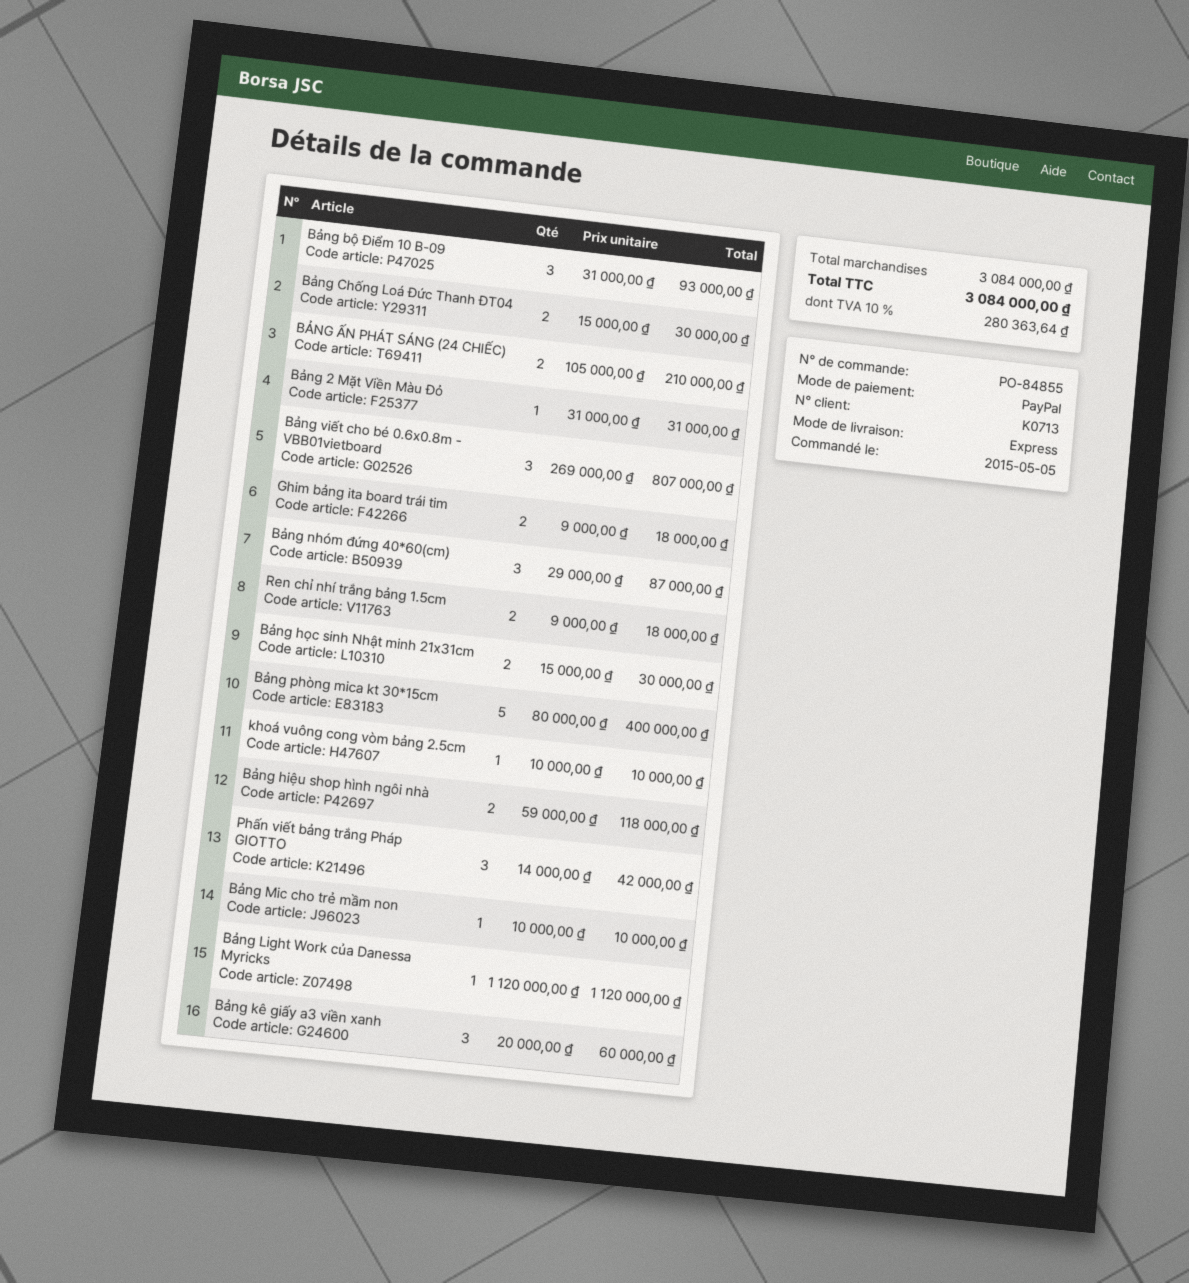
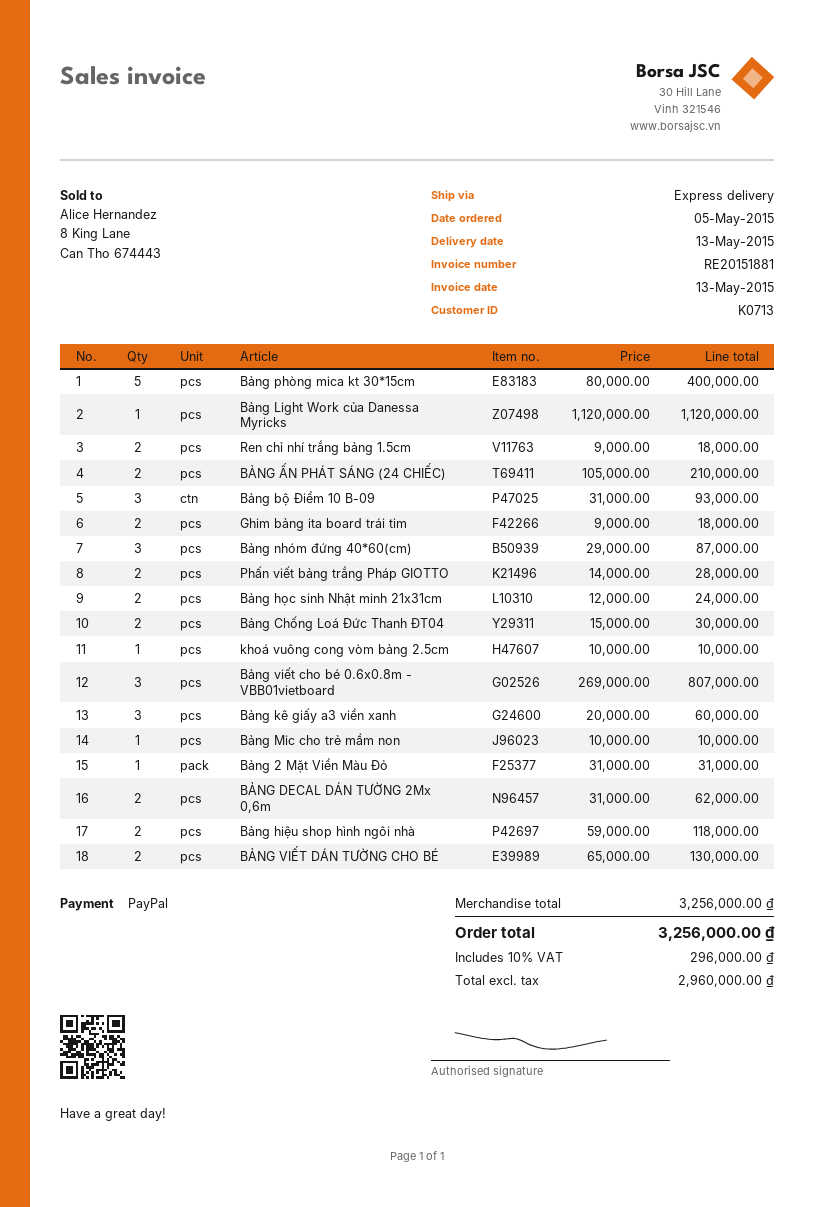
Bảng học sinh Nhật minh 21x31cm: 2 x 15000.00 = 30000.00 -> 2 x 12000.00 = 24000.00
Phấn viết bảng trắng Pháp GIOTTO: 3 x 14000.00 = 42000.00 -> 2 x 14000.00 = 28000.00
BẢNG DECAL DÁN TƯỜNG 2Mx 0,6m: none -> 2 x 31000.00 = 62000.00
BẢNG VIẾT DÁN TƯỜNG CHO BÉ: none -> 2 x 65000.00 = 130000.00
subtotal: 3084000.00 -> 3256000.00
tax: 10% = 280363.64 -> 10% = 296000.00
total: 3084000.00 -> 3256000.00

